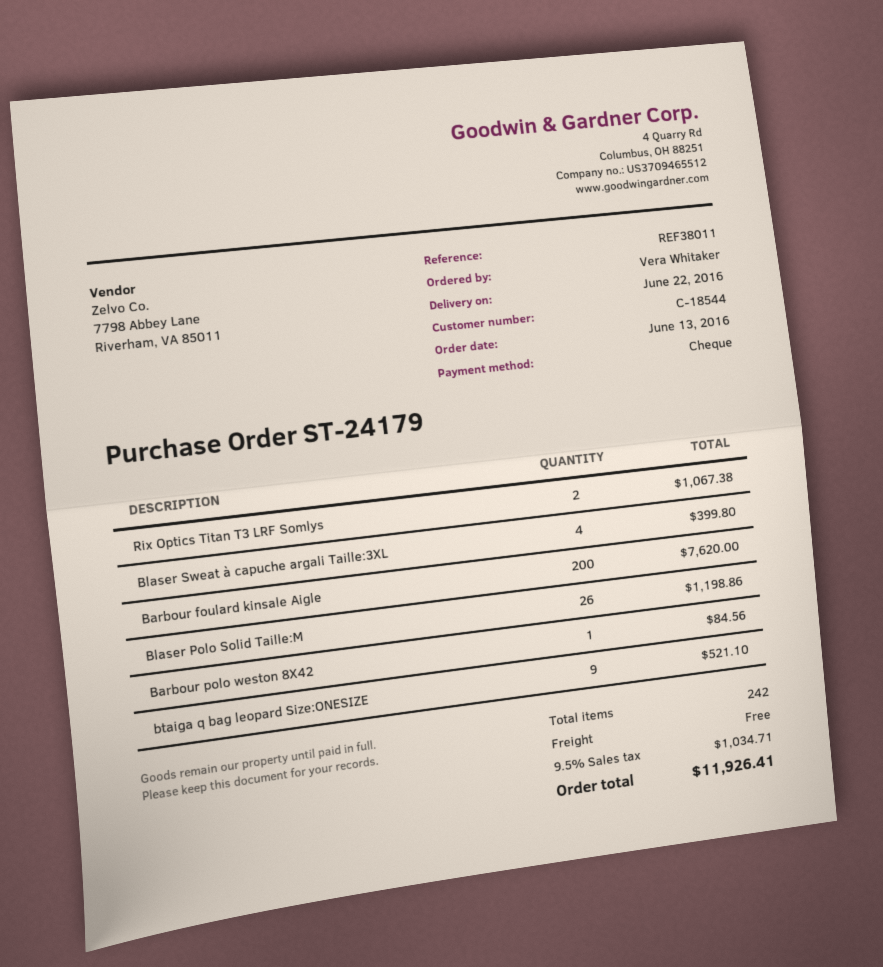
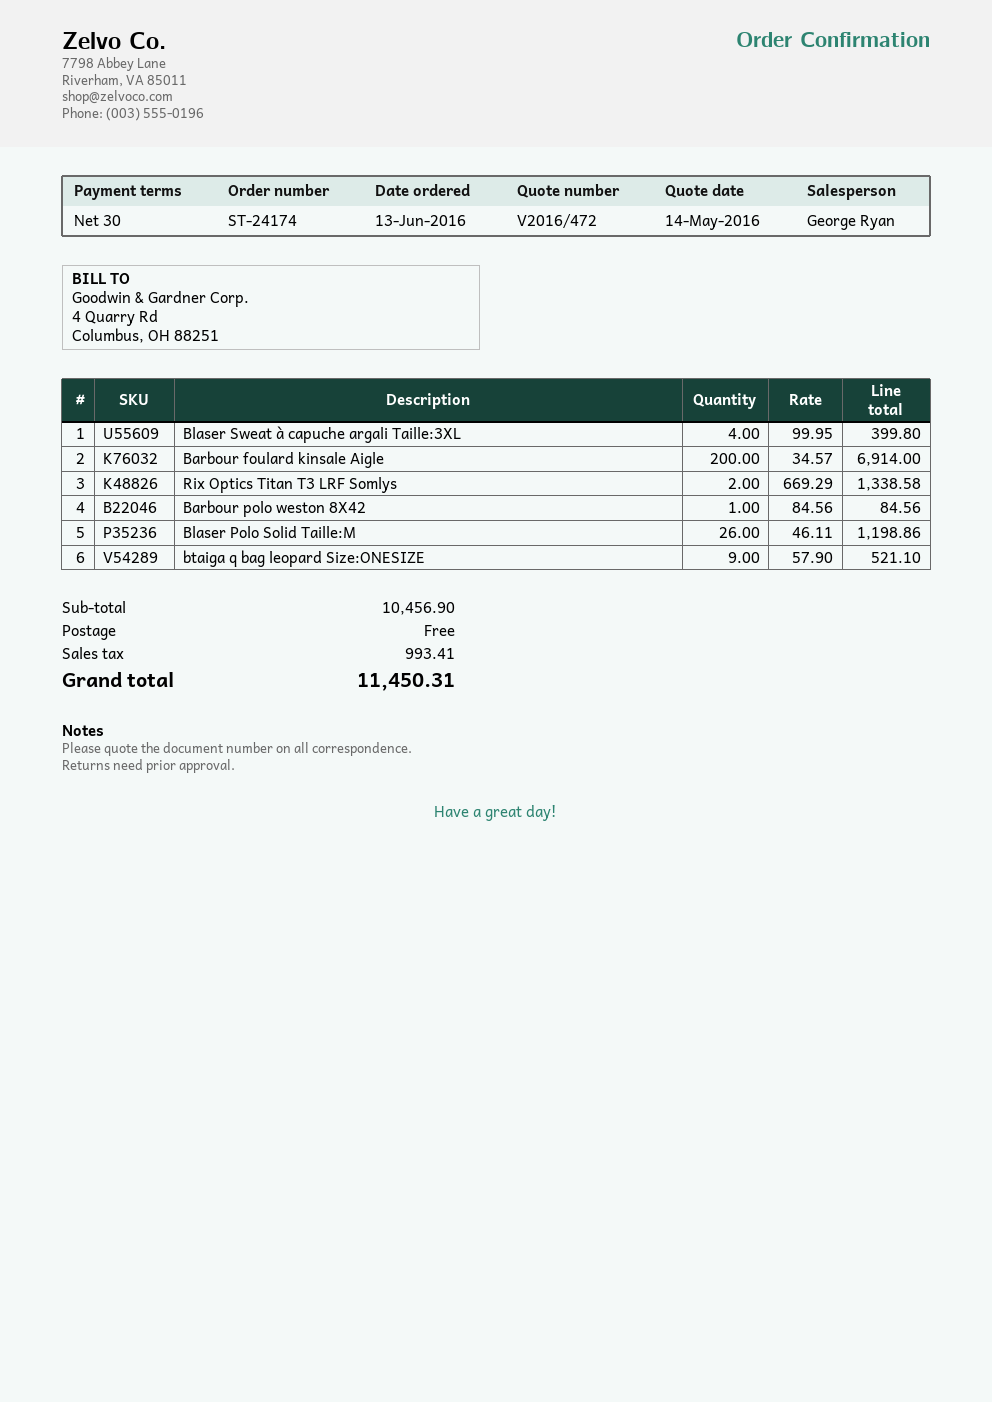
order number: ST-24179 -> ST-24174
Rix Optics Titan T3 LRF Somlys: 2 for 1067.38 -> 2 for 1338.58
Barbour foulard kinsale Aigle: 200 for 7620.00 -> 200 for 6914.00
tax: 1034.71 -> 993.41
total: 11926.41 -> 11450.31

